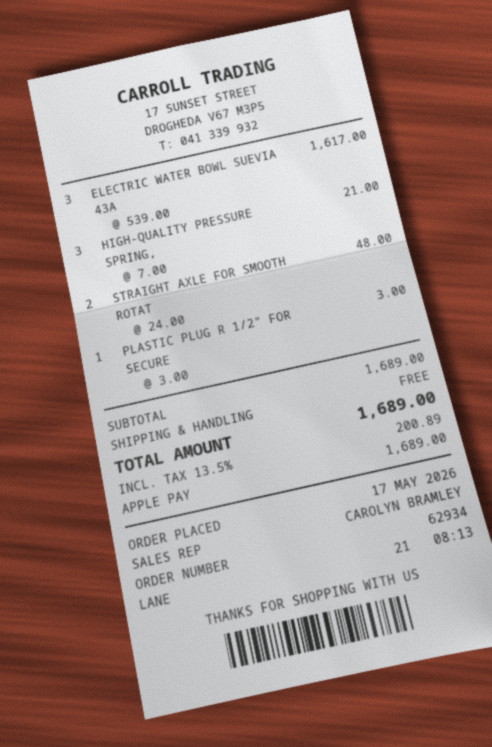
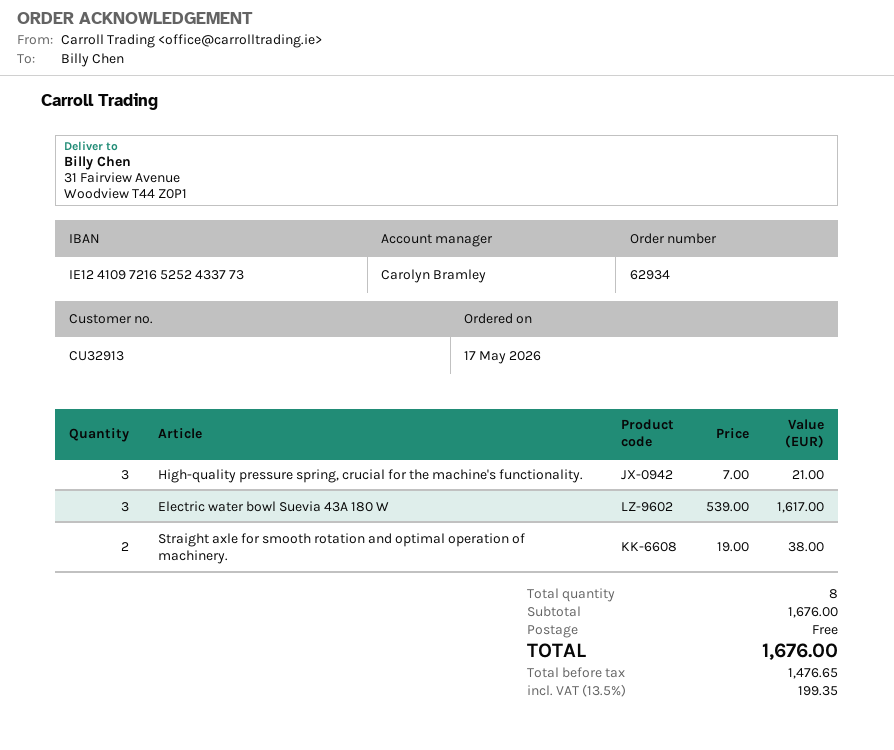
STRAIGHT AXLE FOR SMOOTH ROTAT: 2 x 24.00 = 48.00 -> 2 x 19.00 = 38.00
PLASTIC PLUG R 1/2" FOR SECURE: 1 x 3.00 = 3.00 -> none
subtotal: 1689.00 -> 1676.00
tax: 13.5% = 200.89 -> 13.5% = 199.35
total: 1689.00 -> 1676.00

